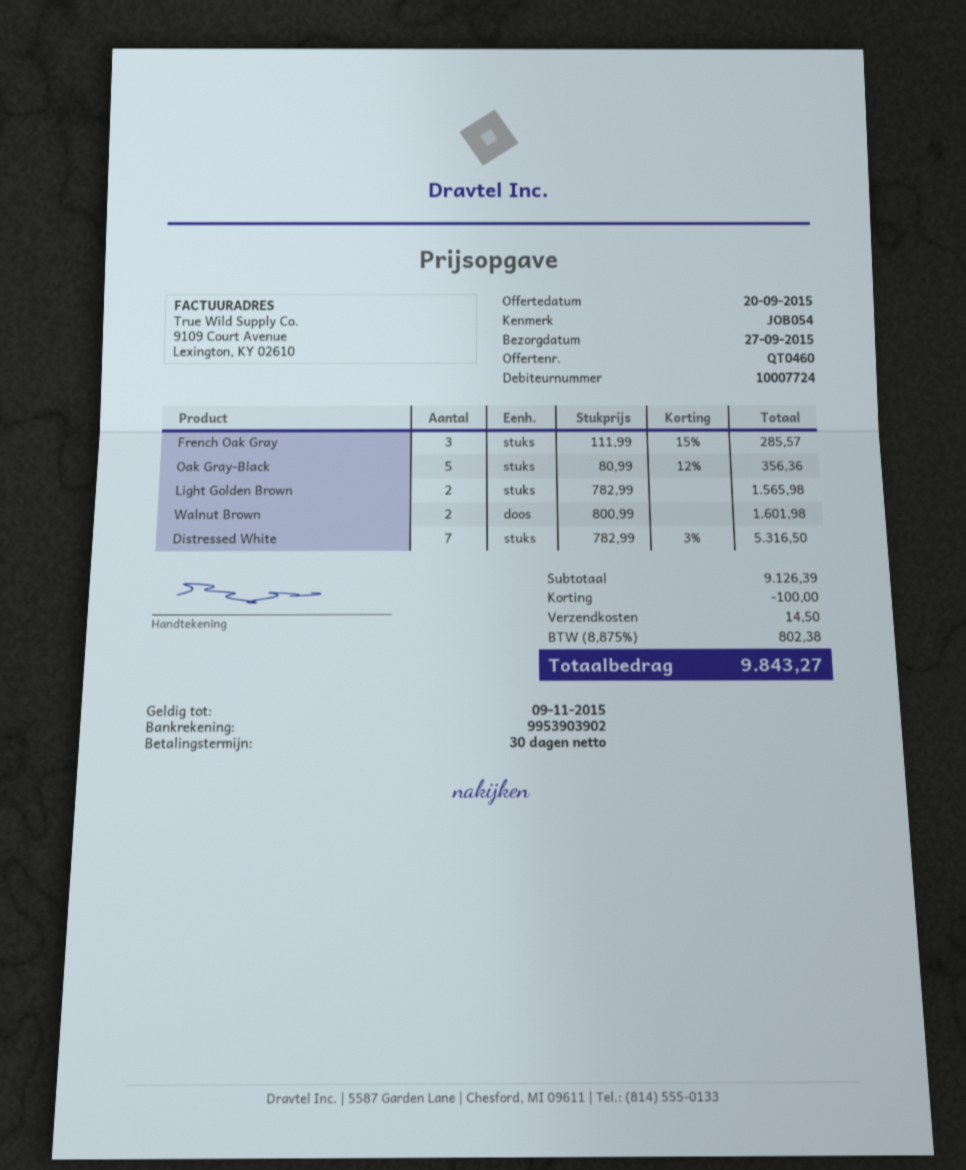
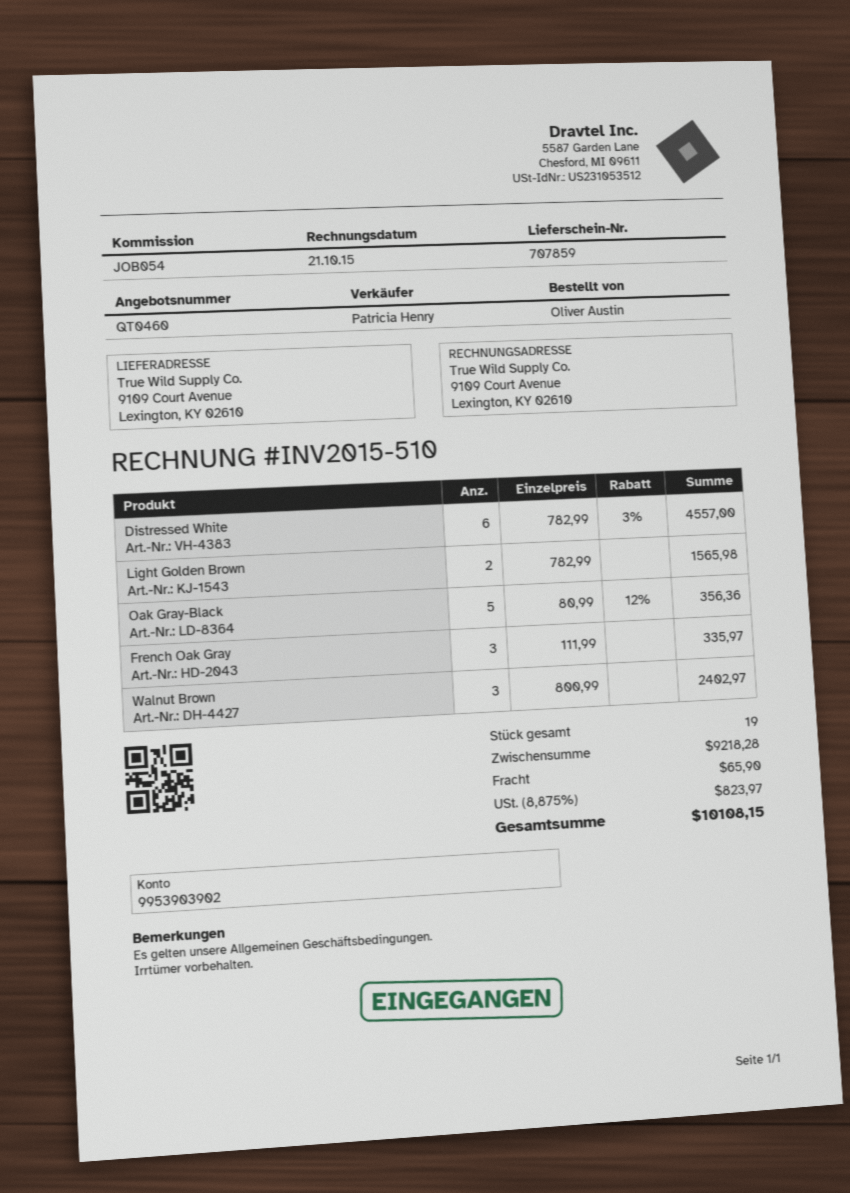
French Oak Gray: 3 x 111.99 - 15% = 285.57 -> 3 x 111.99 = 335.97
Walnut Brown: 2 x 800.99 = 1601.98 -> 3 x 800.99 = 2402.97
Distressed White: 7 x 782.99 - 3% = 5316.50 -> 6 x 782.99 - 3% = 4557.00
subtotal: 9126.39 -> 9218.28
discount: 100.00 -> none
shipping: 14.50 -> 65.90
tax: 8.875% = 802.38 -> 8.875% = 823.97
total: 9843.27 -> 10108.15

